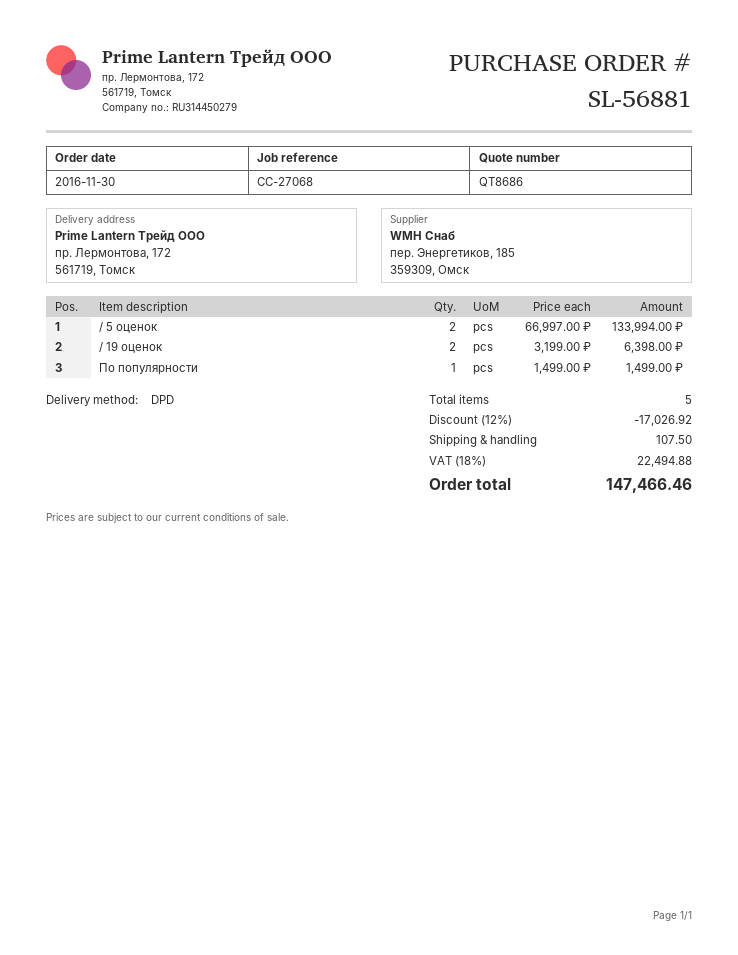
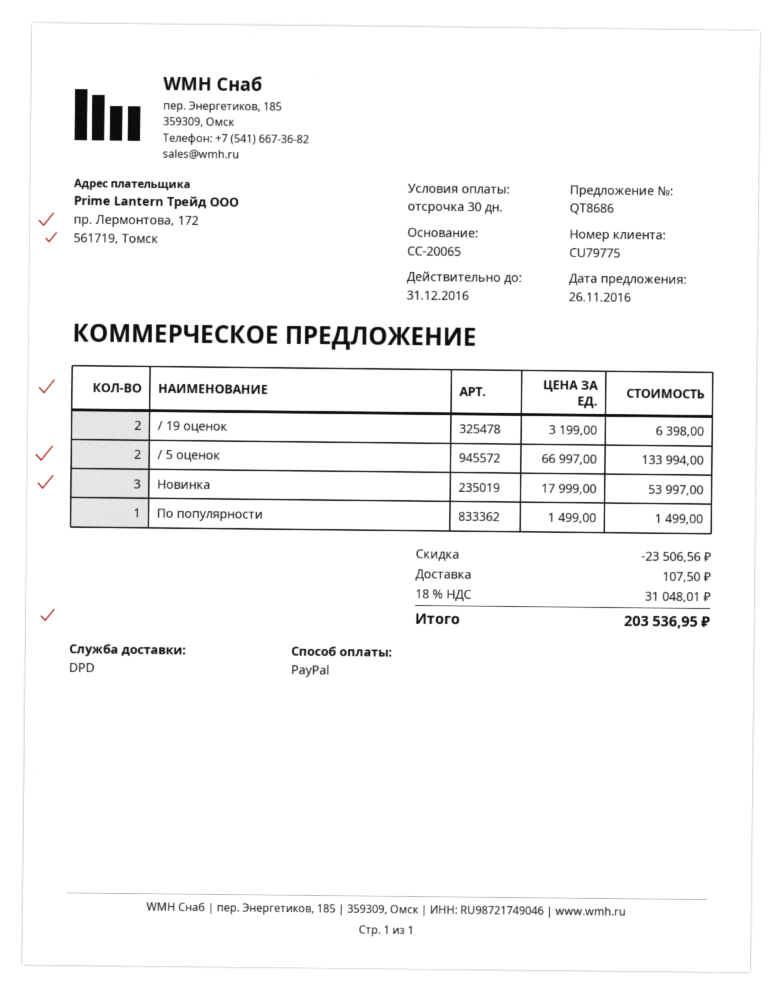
reference: CC-27068 -> CC-20065
Новинка: none -> 3 x 17999.00 = 53997.00
discount: 17026.92 -> 23506.56
tax: 18% = 22494.88 -> 18% = 31048.01
total: 147466.46 -> 203536.95

